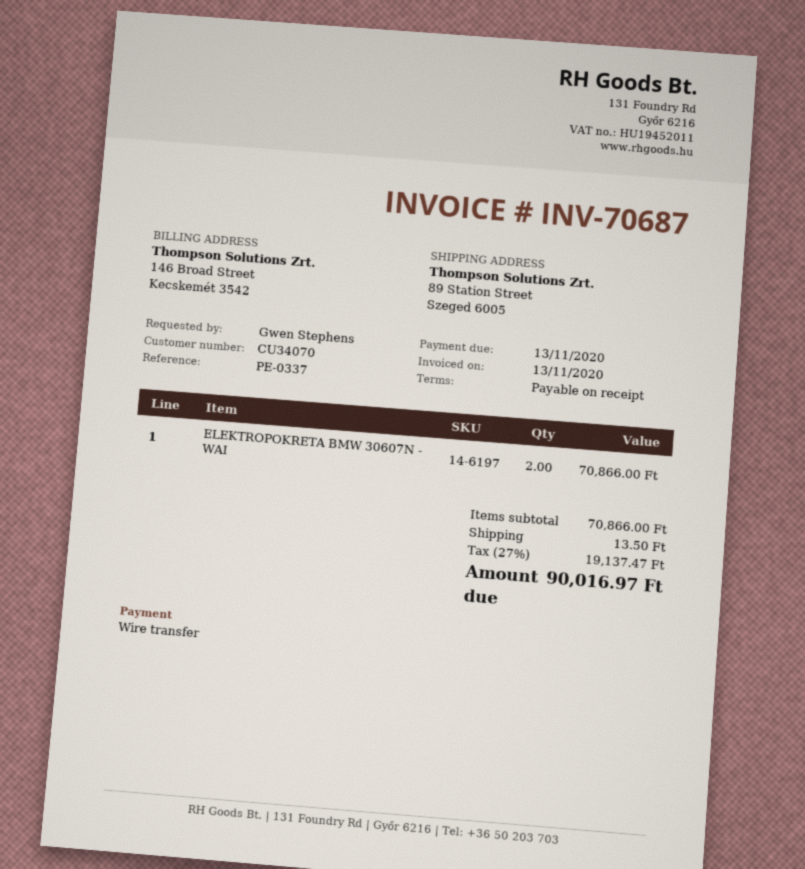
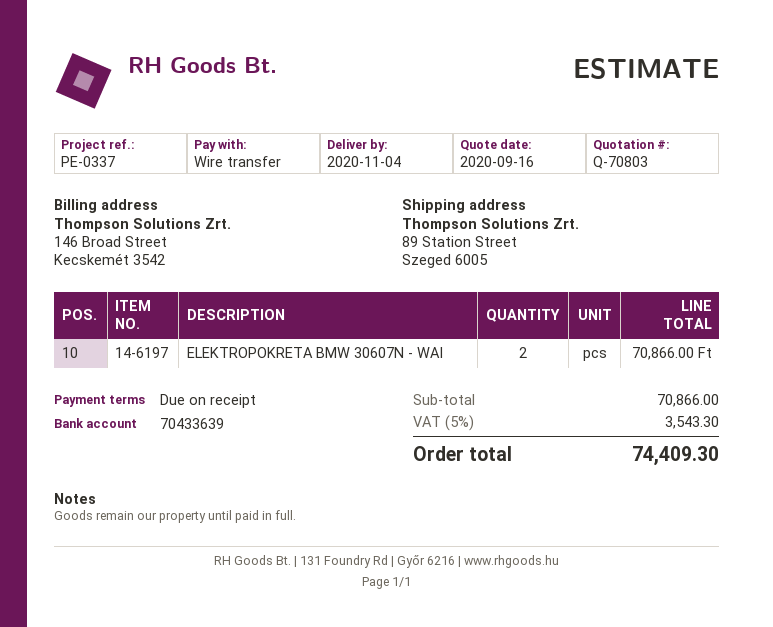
shipping: 13.50 -> none
tax: 27% = 19137.47 -> 5% = 3543.30
total: 90016.97 -> 74409.30

